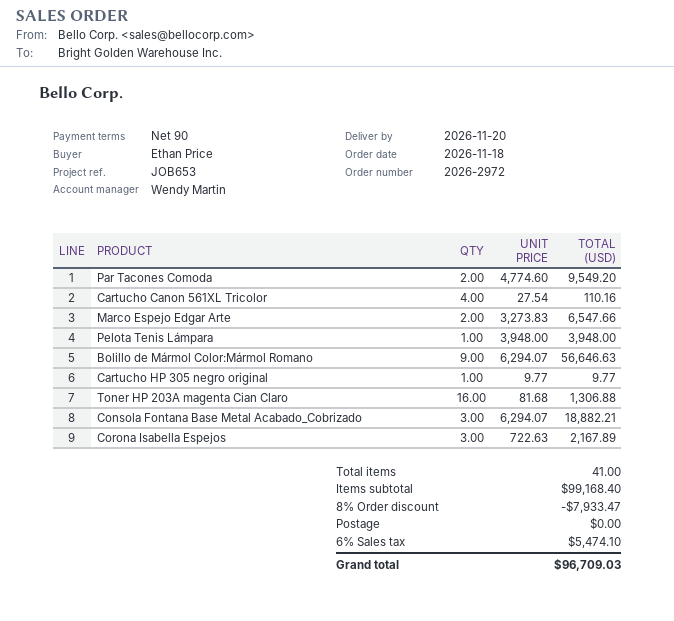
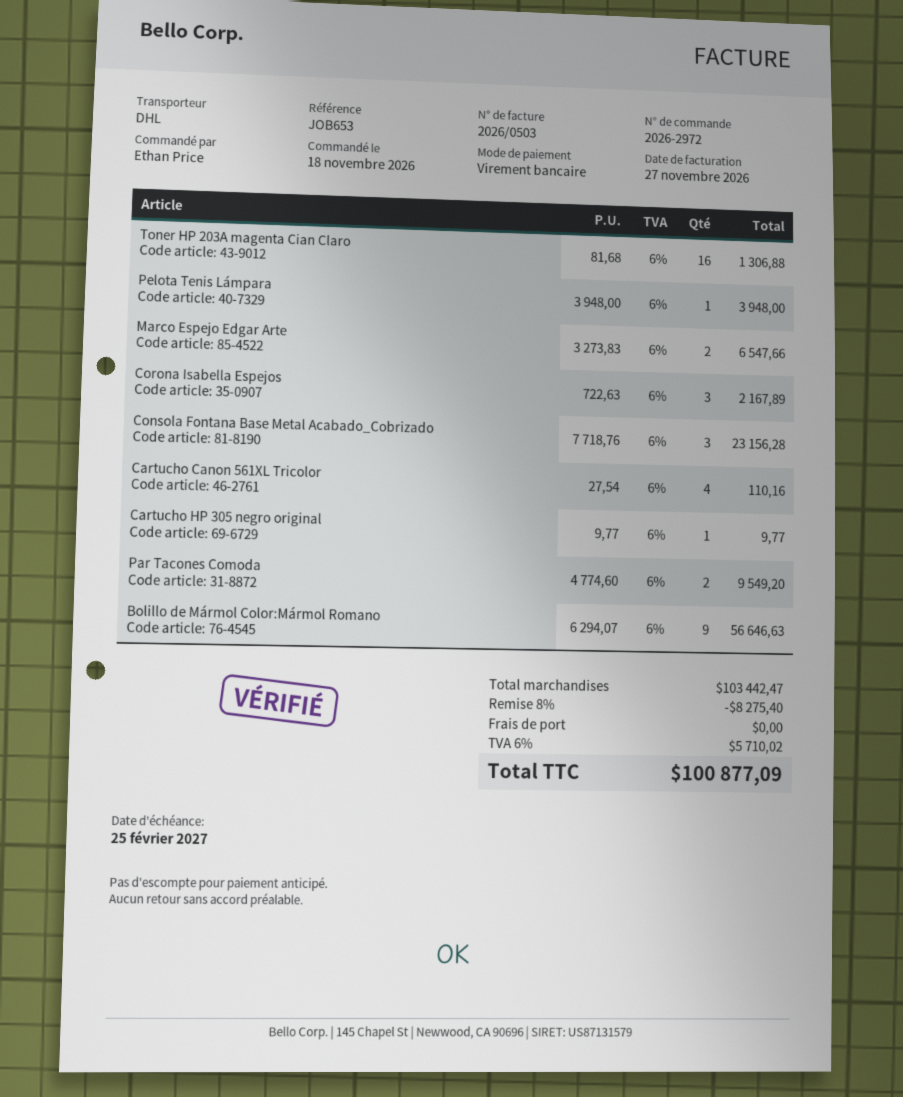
Consola Fontana Base Metal Acabado_Cobrizado: 3 x 6294.07 = 18882.21 -> 3 x 7718.76 = 23156.28
subtotal: 99168.40 -> 103442.47
discount: 8% = 7933.47 -> 8% = 8275.40
tax: 6% = 5474.10 -> 6% = 5710.02
total: 96709.03 -> 100877.09

